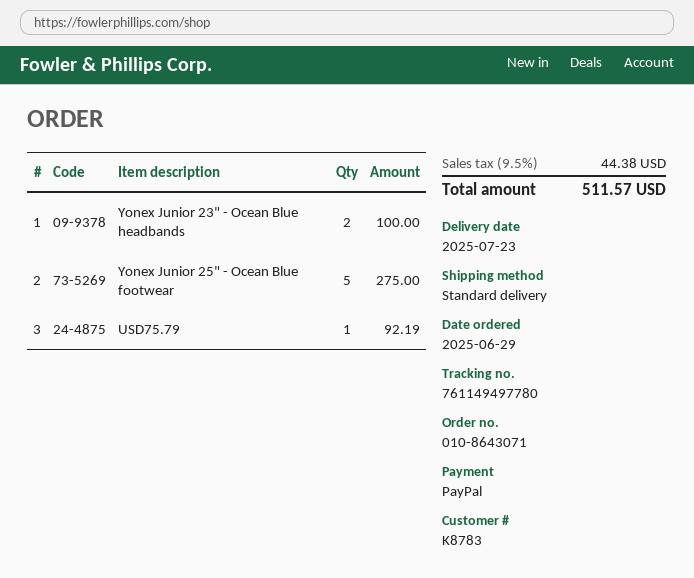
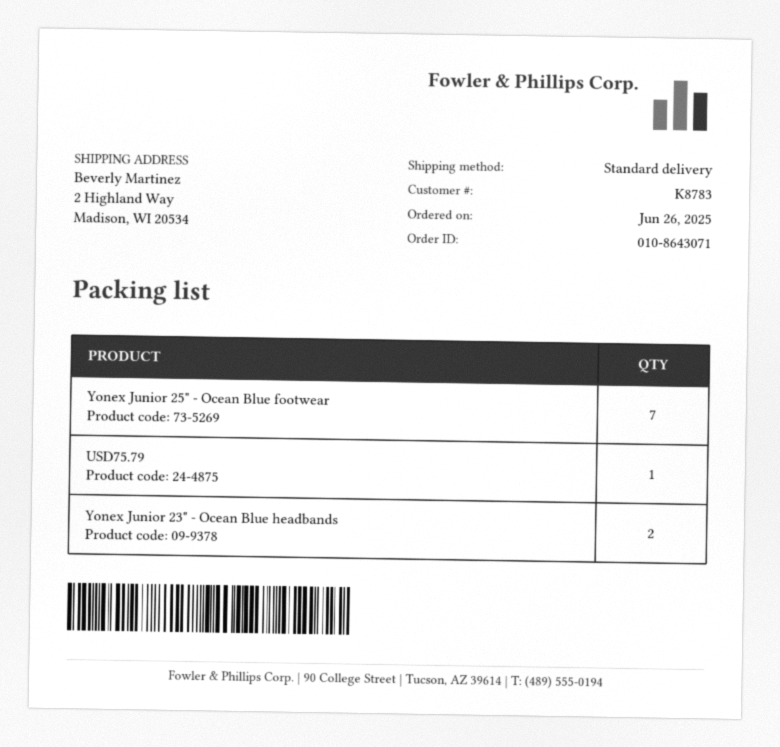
order date: 2025-06-29 -> 2025-06-26
Yonex Junior 25" - Ocean Blue footwear: 5 -> 7

